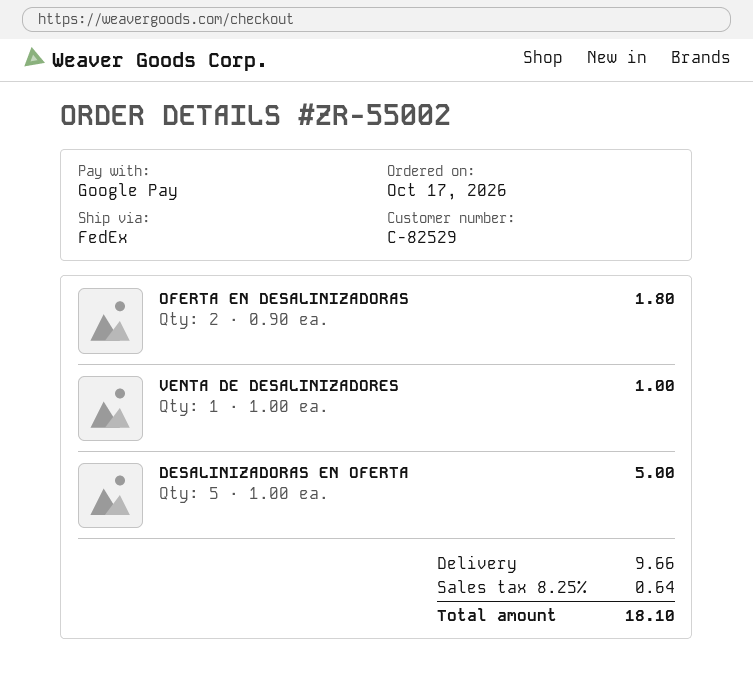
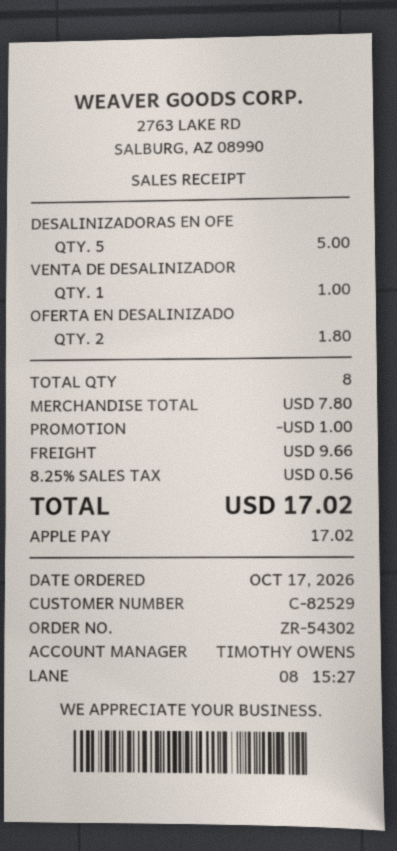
order number: ZR-55002 -> ZR-54302
payment method: Google Pay -> Apple Pay
discount: none -> 1.00
tax: 8.25% = 0.64 -> 8.25% = 0.56
total: 18.10 -> 17.02

